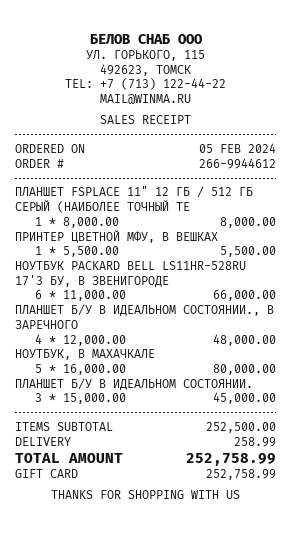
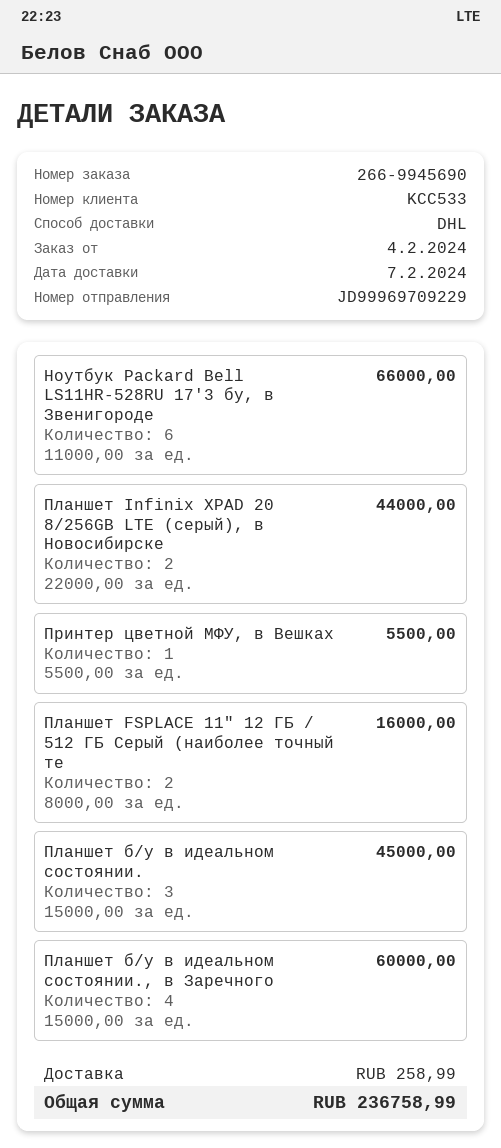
order number: 266-9944612 -> 266-9945690
order date: 2024-02-05 -> 2024-02-04
ПЛАНШЕТ FSPLACE 11" 12 ГБ / 512 ГБ СЕРЫЙ (НАИБОЛЕЕ ТОЧНЫЙ ТЕ: 1 x 8000.00 = 8000.00 -> 2 x 8000.00 = 16000.00
ПЛАНШЕТ Б/У В ИДЕАЛЬНОМ СОСТОЯНИИ., В ЗАРЕЧНОГО: 4 x 12000.00 = 48000.00 -> 4 x 15000.00 = 60000.00
НОУТБУК, В МАХАЧКАЛЕ: 5 x 16000.00 = 80000.00 -> none
Планшет Infinix XPAD 20 8/256GB LTE (серый), в Новосибирске: none -> 2 x 22000.00 = 44000.00
total: 252758.99 -> 236758.99

